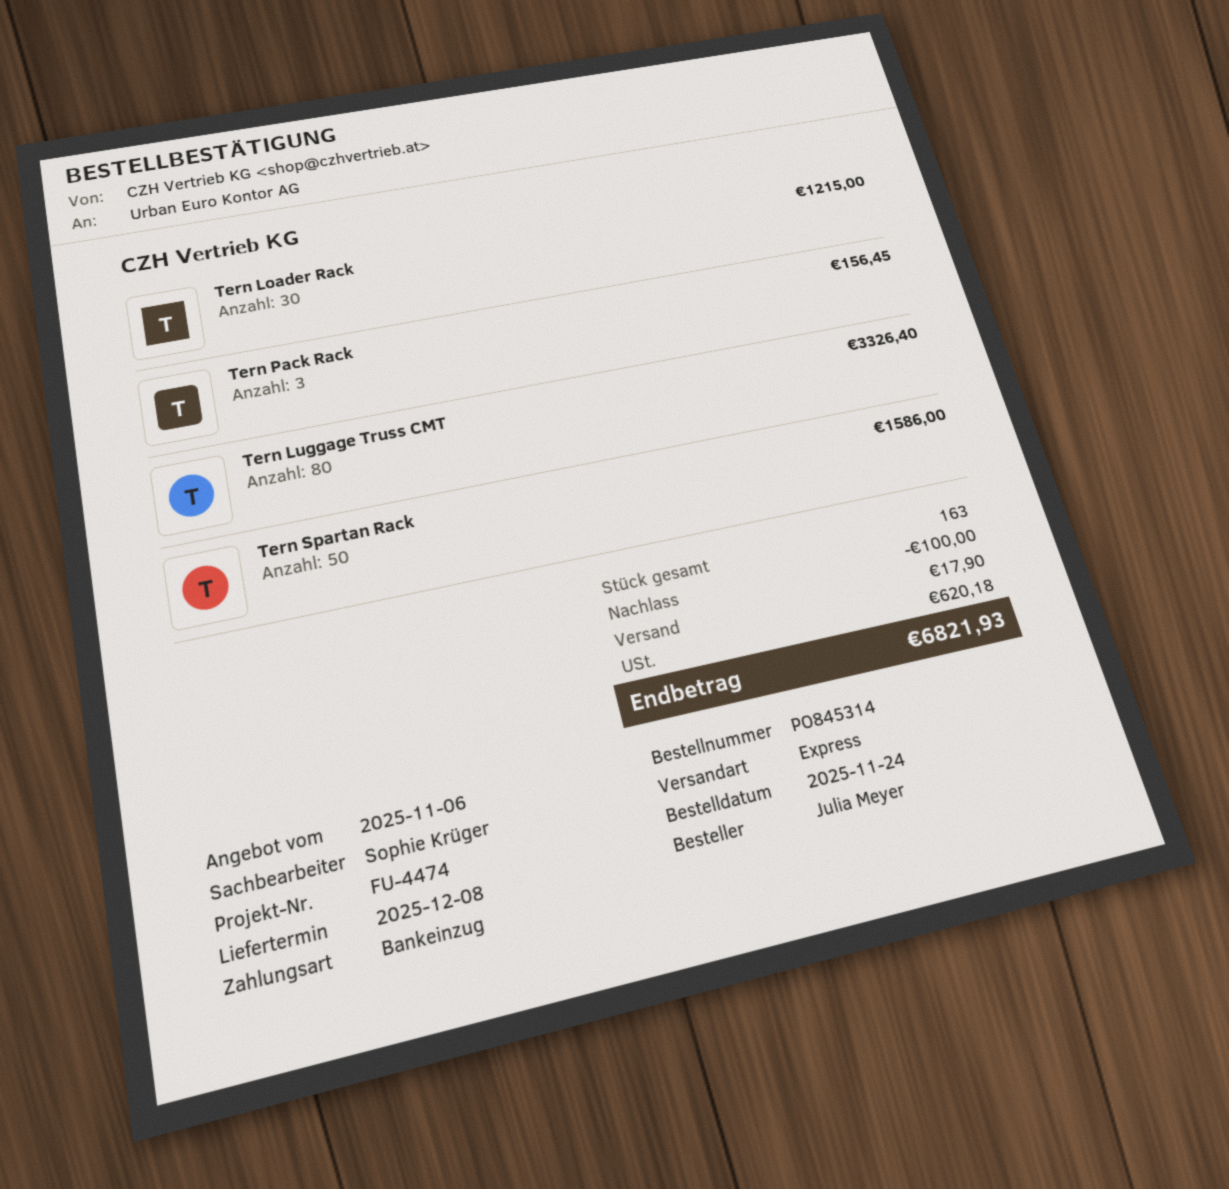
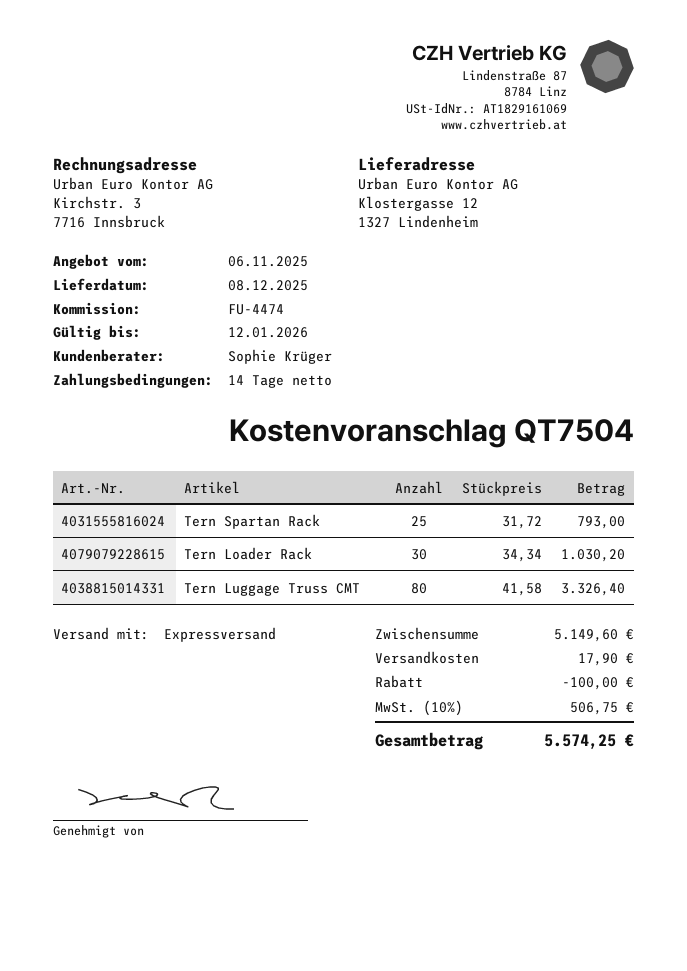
Tern Loader Rack: 30 for 1215.00 -> 30 for 1030.20
Tern Pack Rack: 3 for 156.45 -> none
Tern Spartan Rack: 50 for 1586.00 -> 25 for 793.00
tax: 620.18 -> 506.75
total: 6821.93 -> 5574.25

